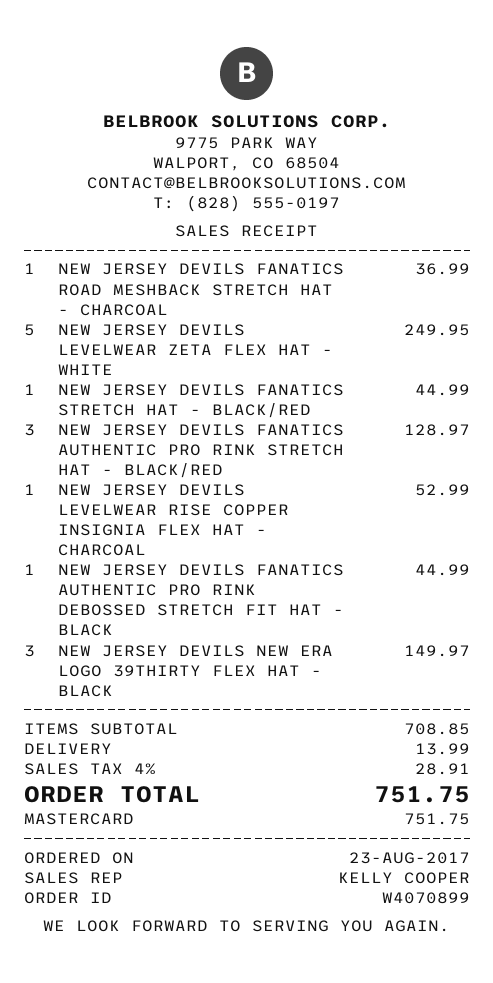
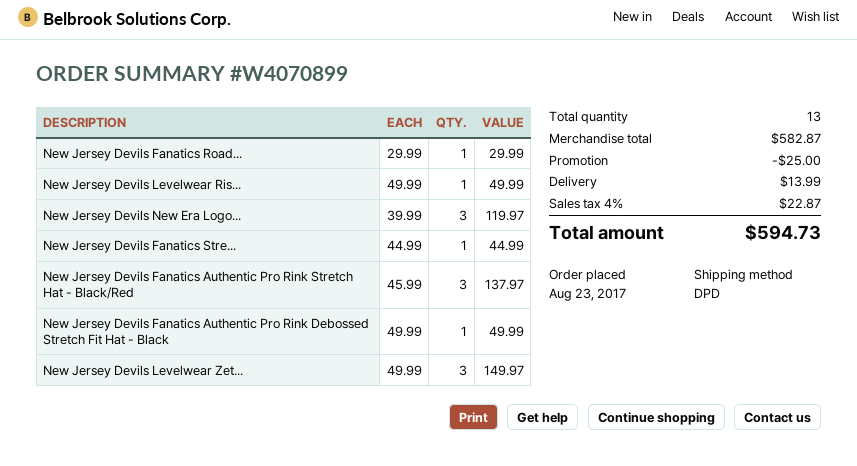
NEW JERSEY DEVILS FANATICS ROAD MESHBACK STRETCH HAT - CHARCOAL: 1 for 36.99 -> 1 for 29.99
NEW JERSEY DEVILS LEVELWEAR ZETA FLEX HAT - WHITE: 5 for 249.95 -> 3 for 149.97
NEW JERSEY DEVILS FANATICS AUTHENTIC PRO RINK STRETCH HAT - BLACK/RED: 3 for 128.97 -> 3 for 137.97
NEW JERSEY DEVILS LEVELWEAR RISE COPPER INSIGNIA FLEX HAT - CHARCOAL: 1 for 52.99 -> 1 for 49.99
NEW JERSEY DEVILS FANATICS AUTHENTIC PRO RINK DEBOSSED STRETCH FIT HAT - BLACK: 1 for 44.99 -> 1 for 49.99
NEW JERSEY DEVILS NEW ERA LOGO 39THIRTY FLEX HAT - BLACK: 3 for 149.97 -> 3 for 119.97
subtotal: 708.85 -> 582.87
discount: none -> 25.00
tax: 4% = 28.91 -> 4% = 22.87
total: 751.75 -> 594.73

